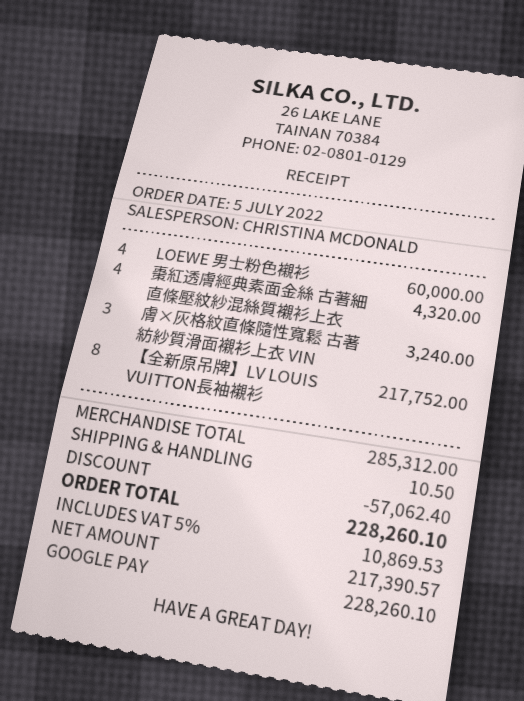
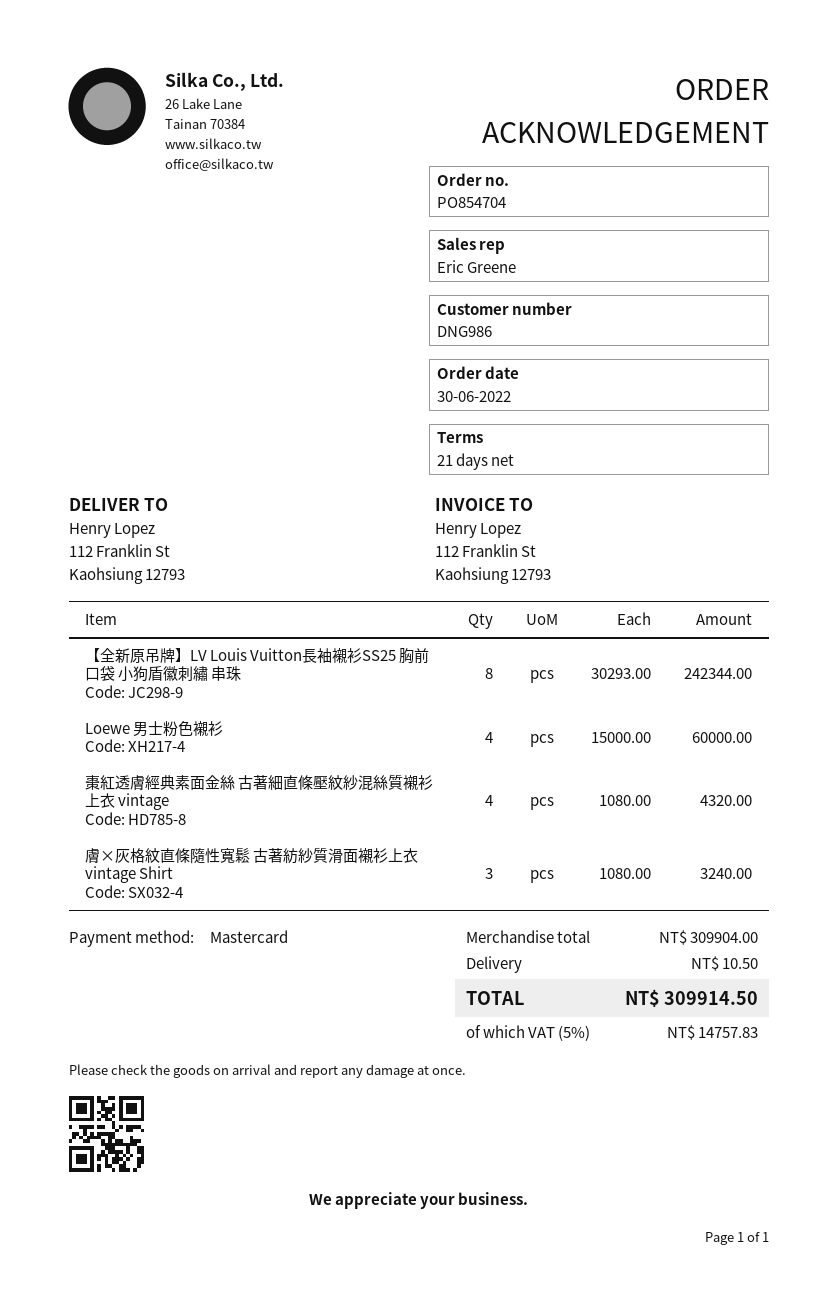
order date: 2022-07-05 -> 2022-06-30
sales rep: CHRISTINA MCDONALD -> Eric Greene
payment method: Google Pay -> Mastercard
【全新原吊牌】LV LOUIS VUITTON長袖襯衫: 8 for 217752.00 -> 8 for 242344.00
subtotal: 285312.00 -> 309904.00
discount: 57062.40 -> none
tax: 5% = 10869.53 -> 5% = 14757.83
total: 228260.10 -> 309914.50

